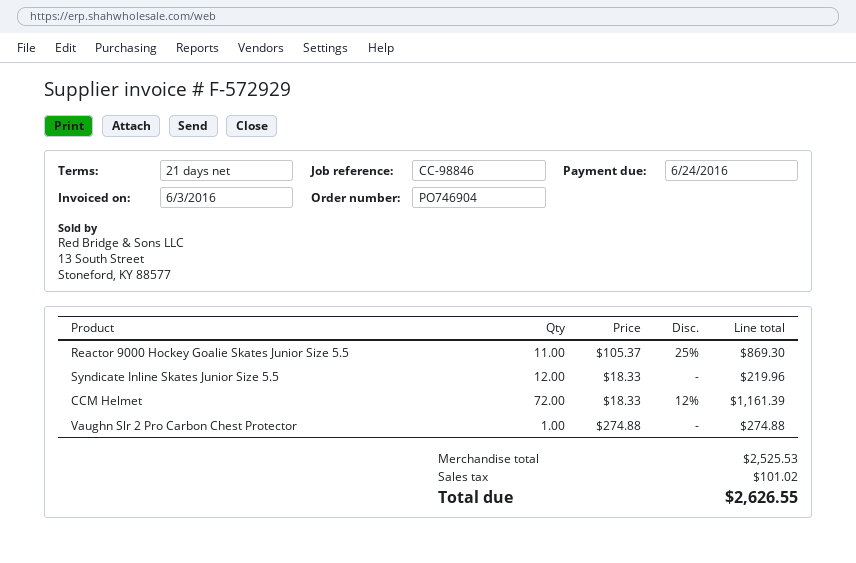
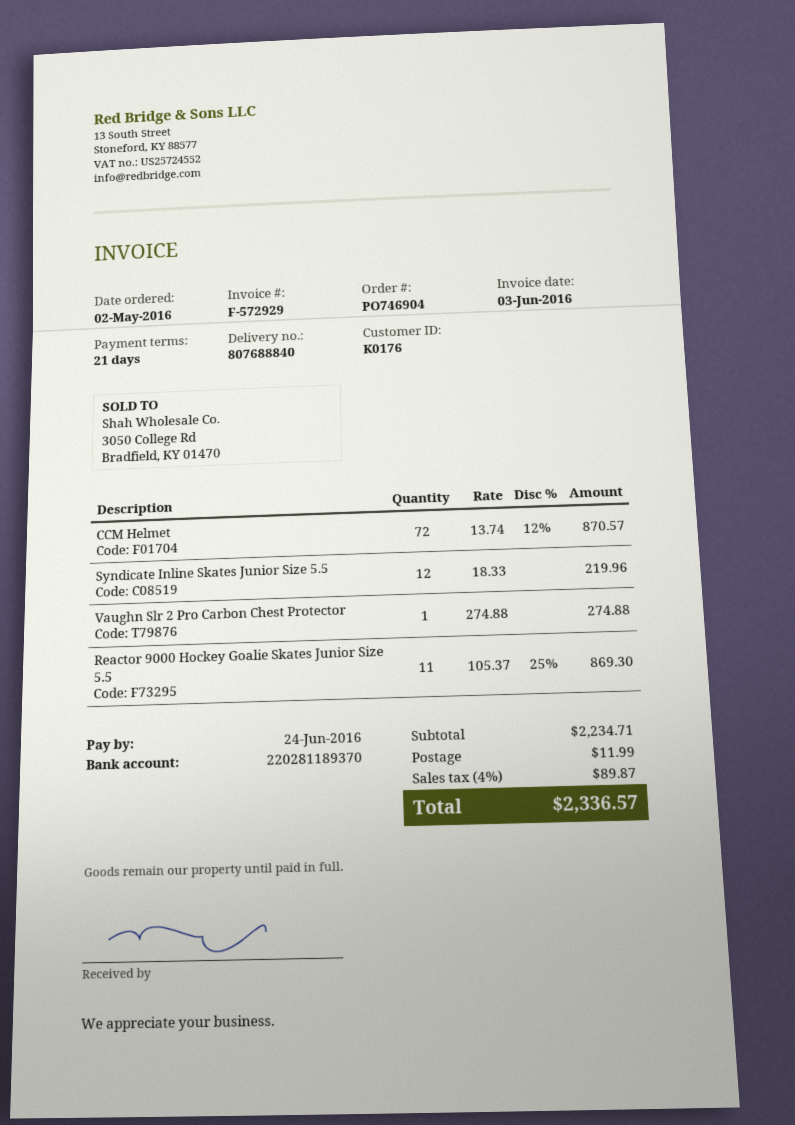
CCM Helmet: 72 x 18.33 - 12% = 1161.39 -> 72 x 13.74 - 12% = 870.57
subtotal: 2525.53 -> 2234.71
shipping: none -> 11.99
tax: 101.02 -> 89.87
total: 2626.55 -> 2336.57

